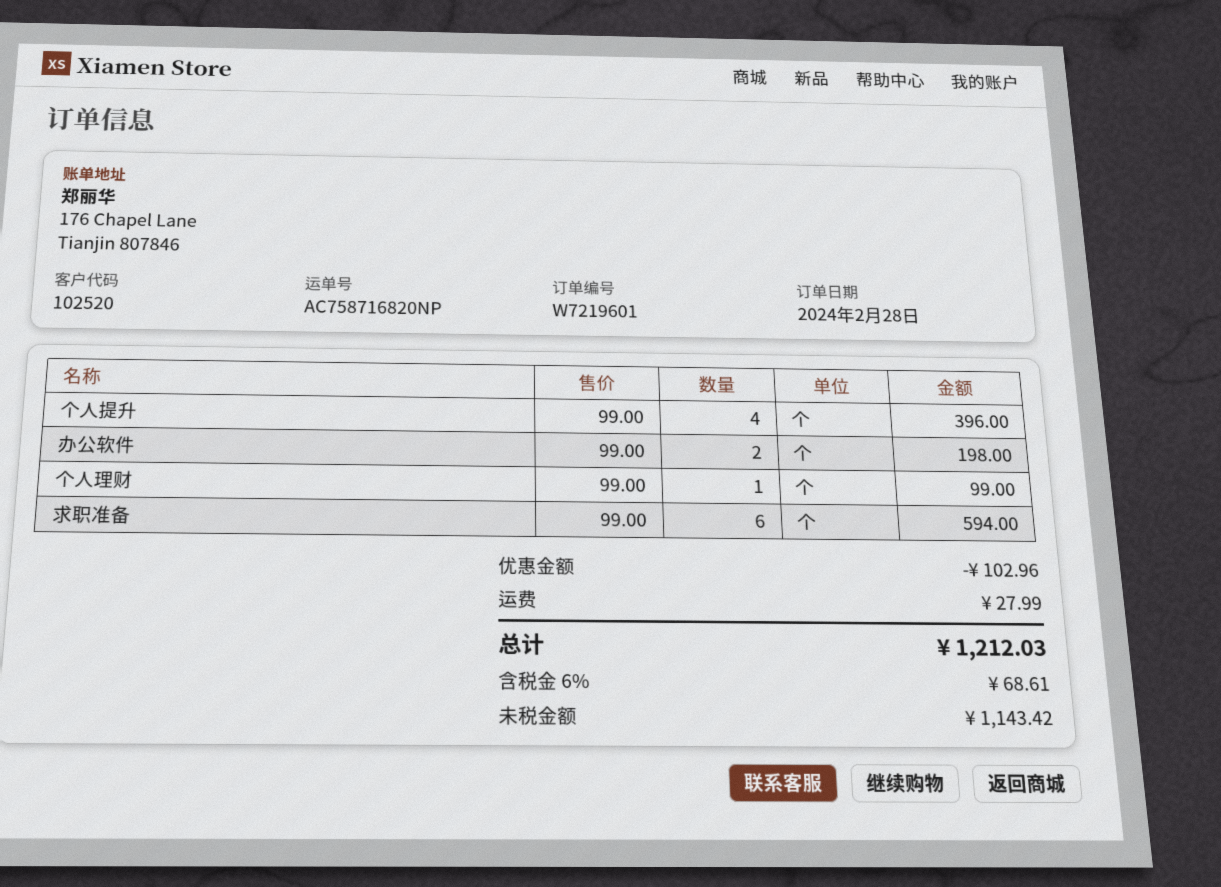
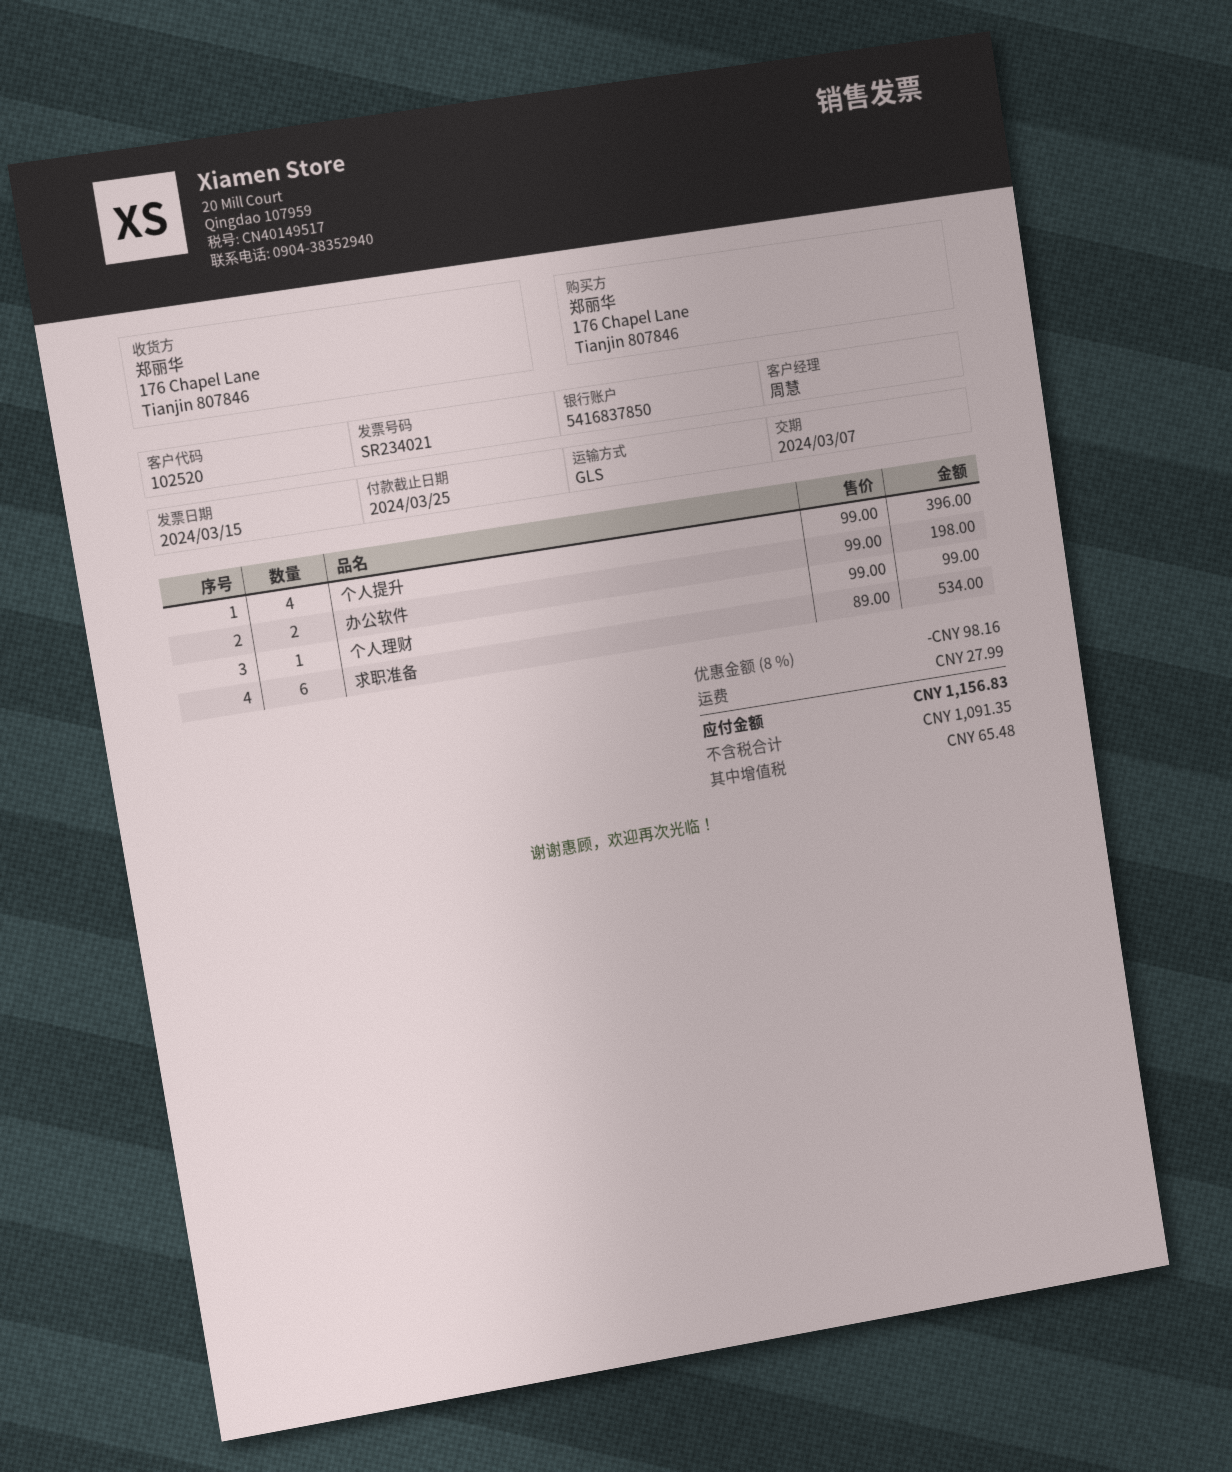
求职准备: 6 x 99.00 = 594.00 -> 6 x 89.00 = 534.00
discount: 102.96 -> 98.16
net: 1143.42 -> 1091.35
tax: 68.61 -> 65.48
total: 1212.03 -> 1156.83

